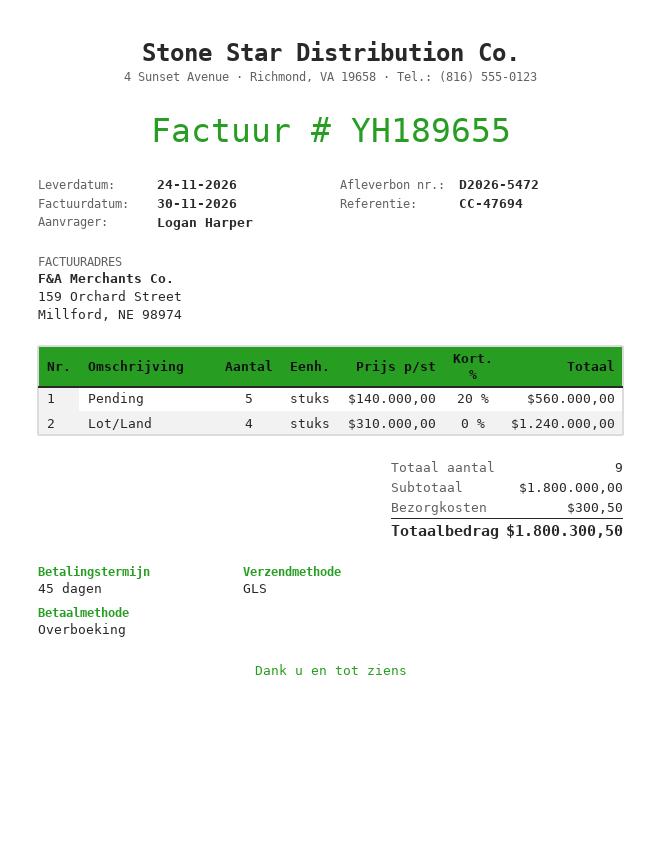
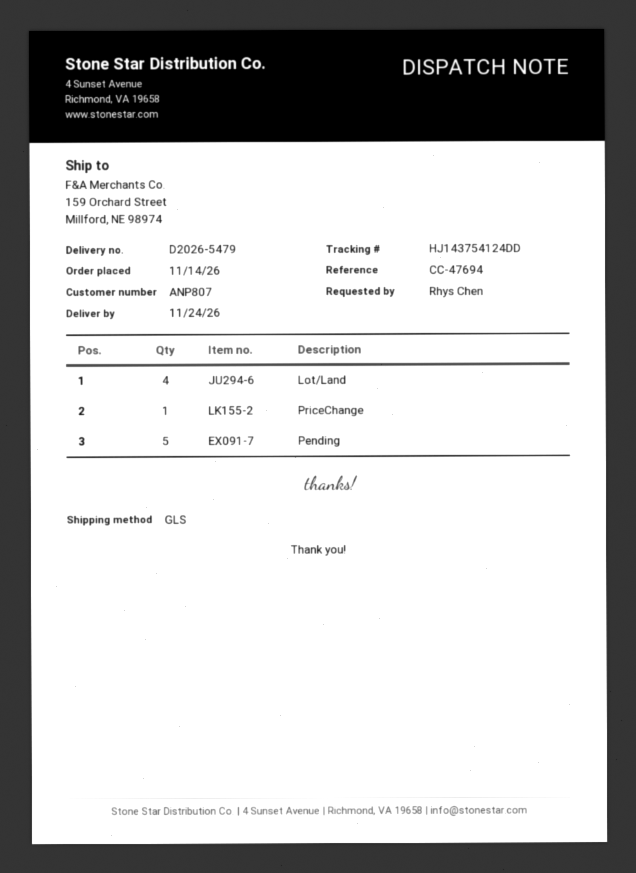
delivery note number: D2026-5472 -> D2026-5479
ordered by: Logan Harper -> Rhys Chen
PriceChange: none -> 1

